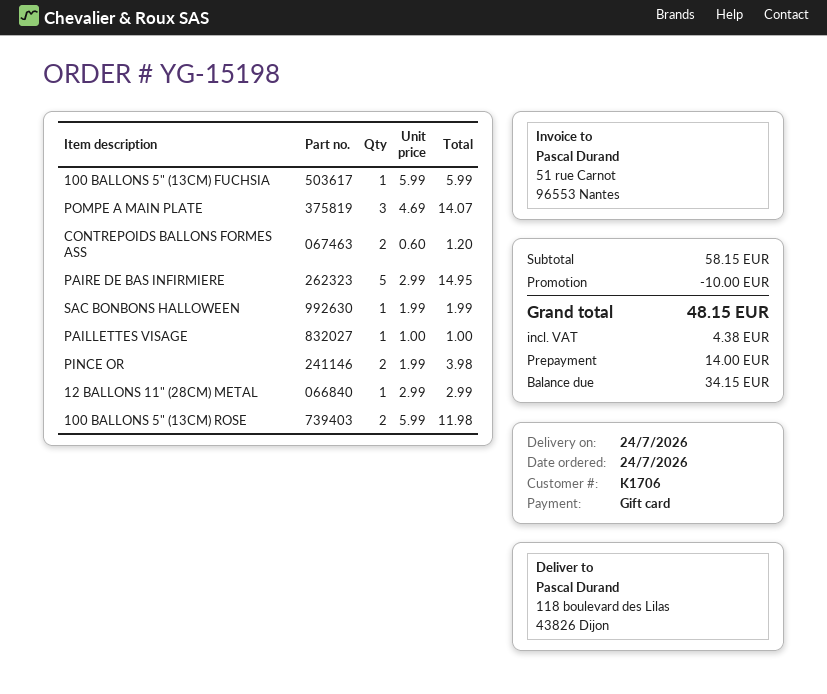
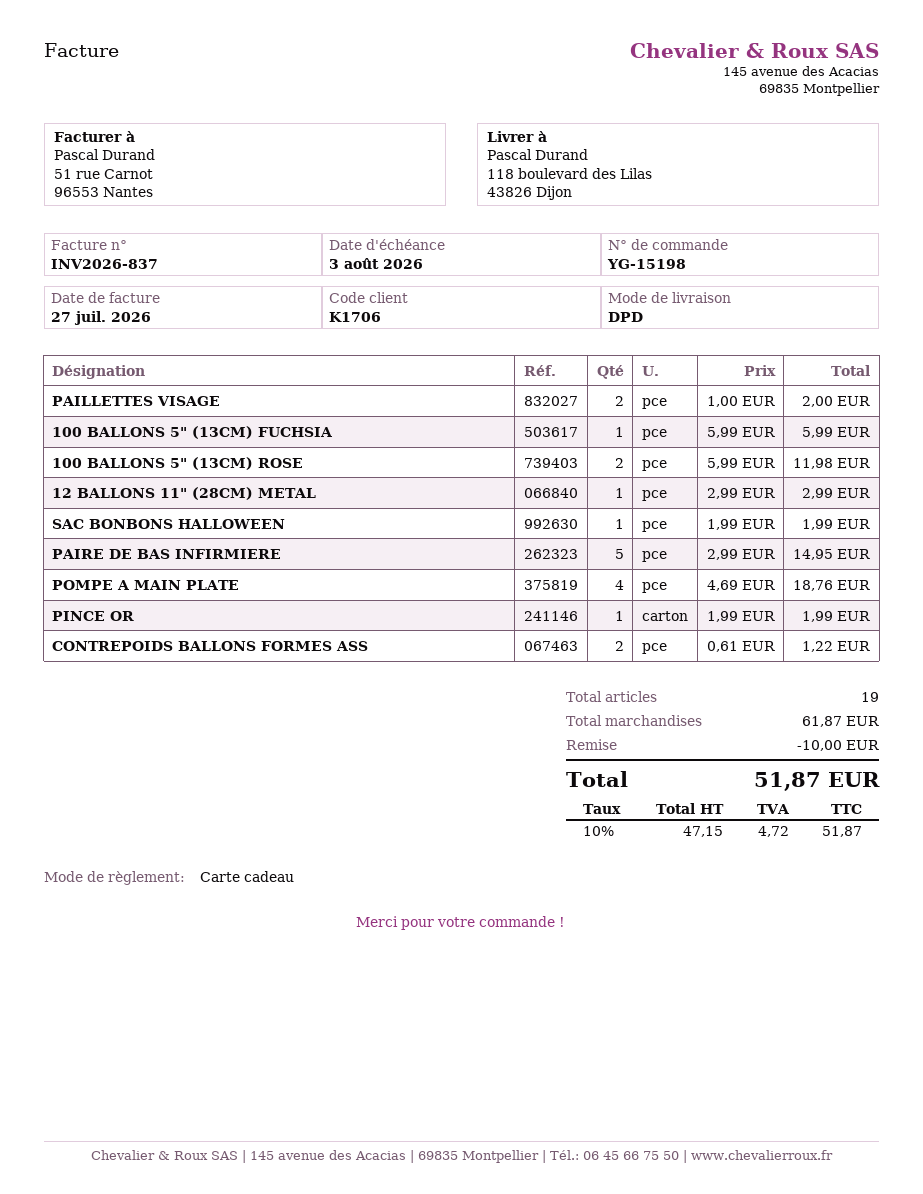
POMPE A MAIN PLATE: 3 x 4.69 = 14.07 -> 4 x 4.69 = 18.76
CONTREPOIDS BALLONS FORMES ASS: 2 x 0.60 = 1.20 -> 2 x 0.61 = 1.22
PAILLETTES VISAGE: 1 x 1.00 = 1.00 -> 2 x 1.00 = 2.00
PINCE OR: 2 x 1.99 = 3.98 -> 1 x 1.99 = 1.99
subtotal: 58.15 -> 61.87
tax: 4.38 -> 4.72
total: 48.15 -> 51.87

